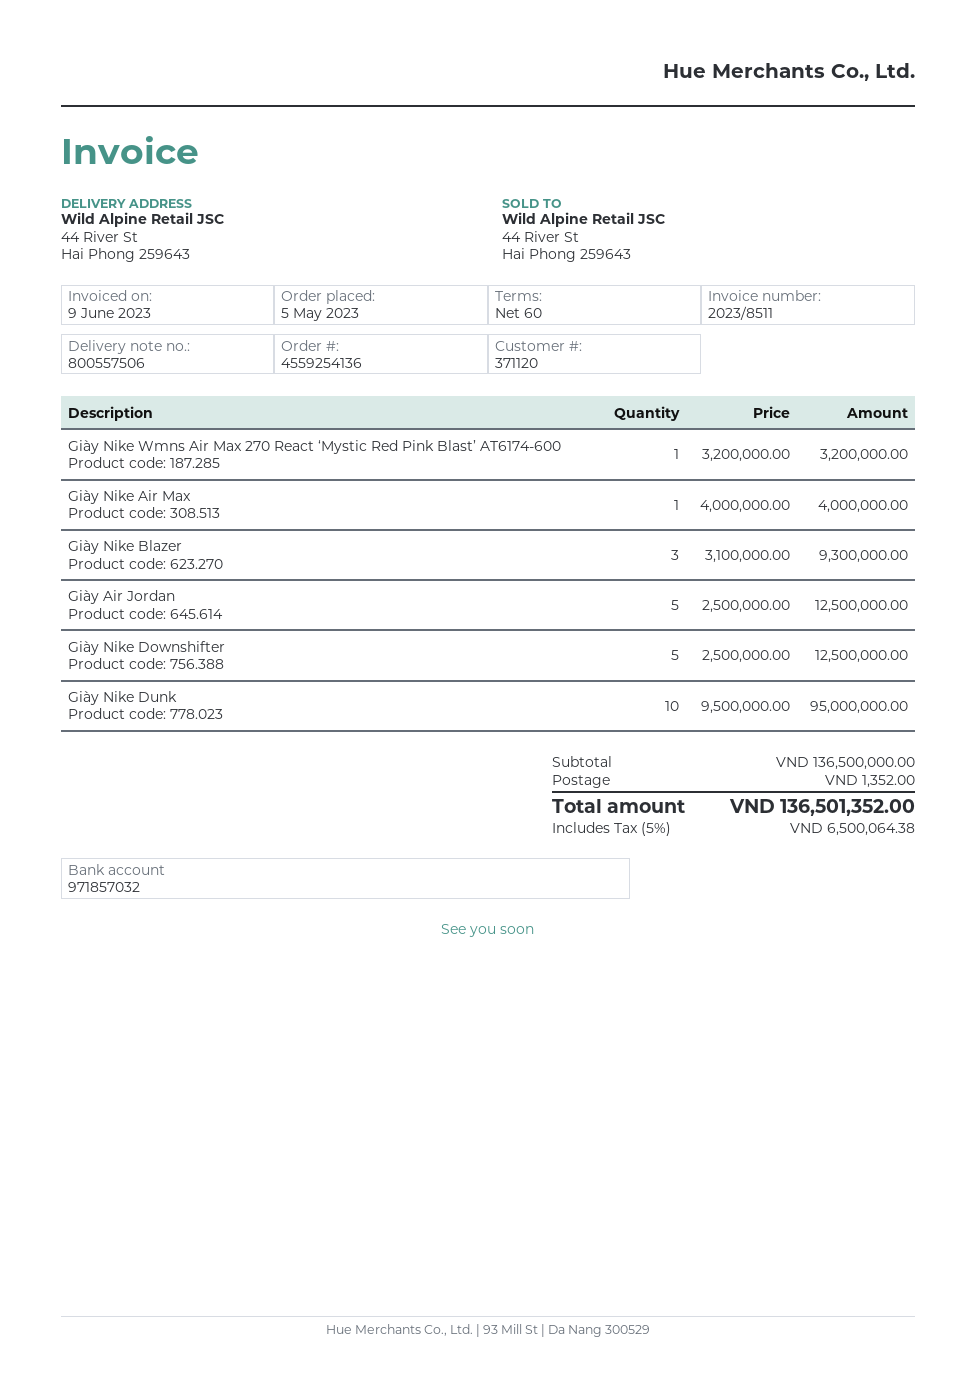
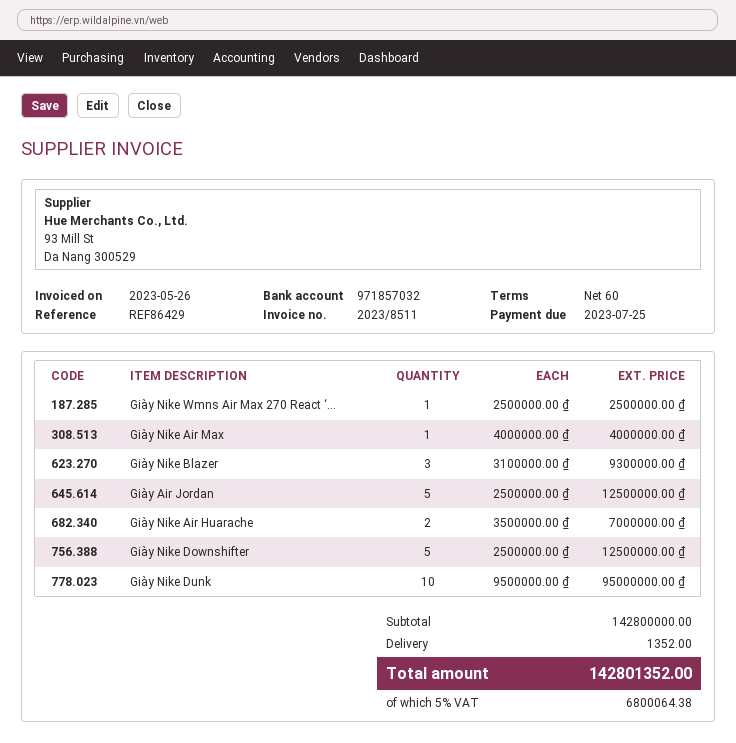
invoice date: 2023-06-09 -> 2023-05-26
Giày Nike Wmns Air Max 270 React ‘Mystic Red Pink Blast’ AT6174-600: 1 x 3200000.00 = 3200000.00 -> 1 x 2500000.00 = 2500000.00
Giày Nike Air Huarache: none -> 2 x 3500000.00 = 7000000.00
subtotal: 136500000.00 -> 142800000.00
tax: 5% = 6500064.38 -> 5% = 6800064.38
total: 136501352.00 -> 142801352.00

